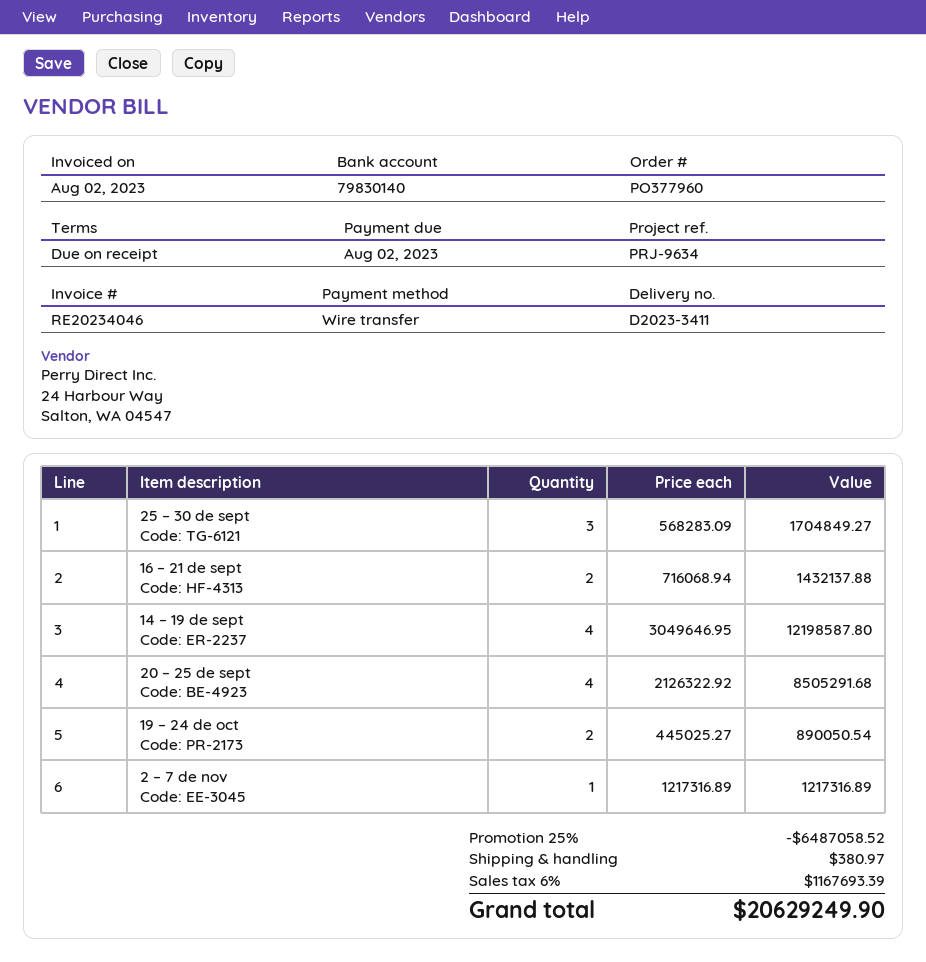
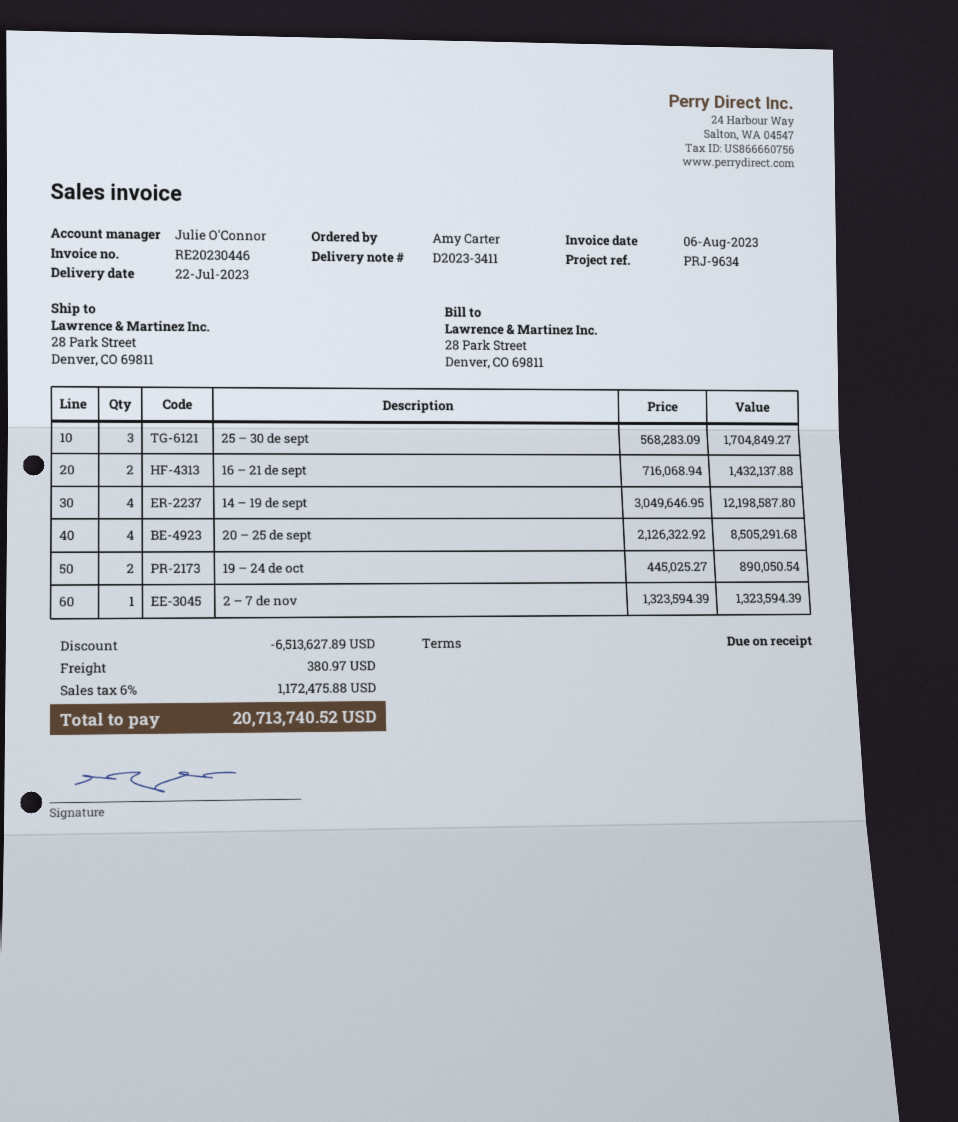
invoice number: RE20234046 -> RE20230446
invoice date: 2023-08-02 -> 2023-08-06
2 – 7 de nov: 1 x 1217316.89 = 1217316.89 -> 1 x 1323594.39 = 1323594.39
discount: 6487058.52 -> 6513627.89
tax: 6% = 1167693.39 -> 6% = 1172475.88
total: 20629249.90 -> 20713740.52

